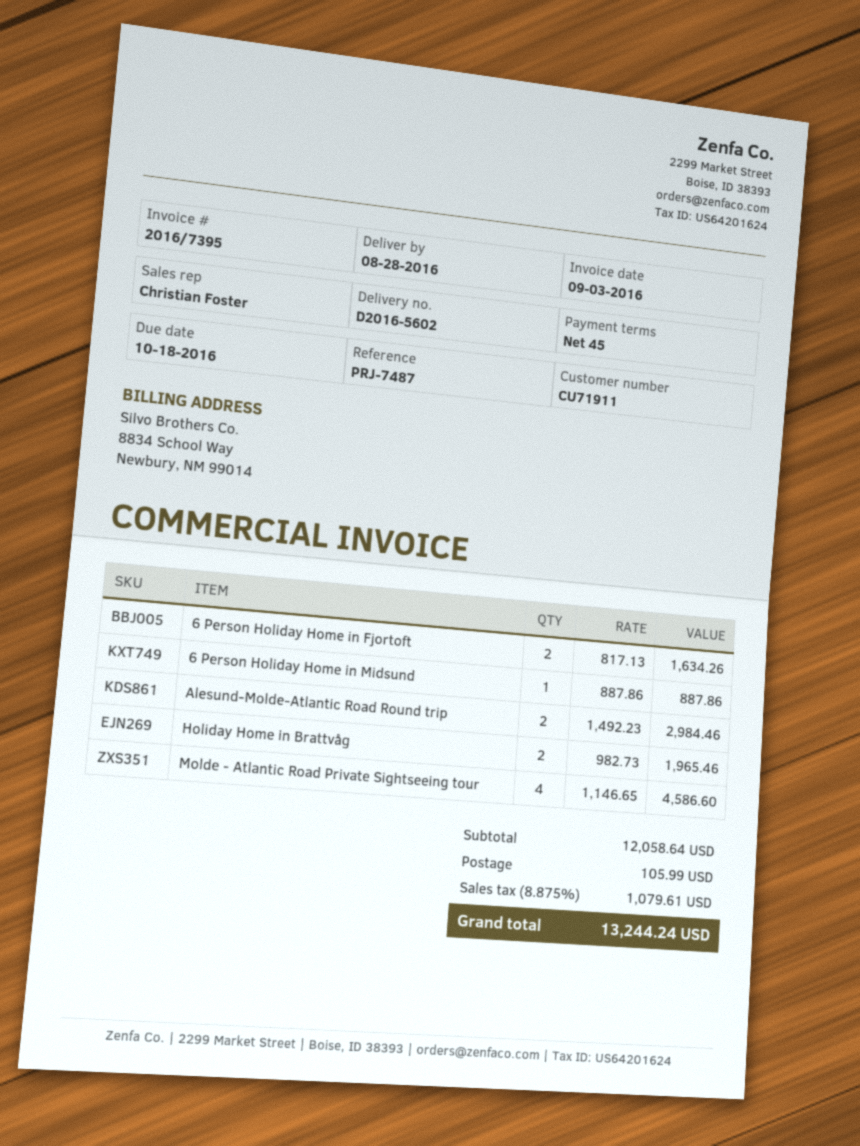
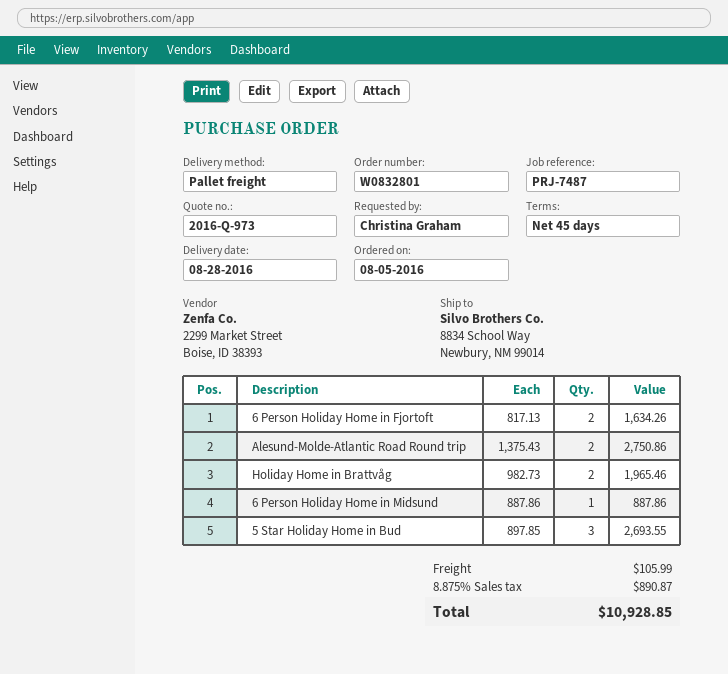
Alesund-Molde-Atlantic Road Round trip: 2 x 1492.23 = 2984.46 -> 2 x 1375.43 = 2750.86
Molde - Atlantic Road Private Sightseeing tour: 4 x 1146.65 = 4586.60 -> none
5 Star Holiday Home in Bud: none -> 3 x 897.85 = 2693.55
tax: 8.875% = 1079.61 -> 8.875% = 890.87
total: 13244.24 -> 10928.85

